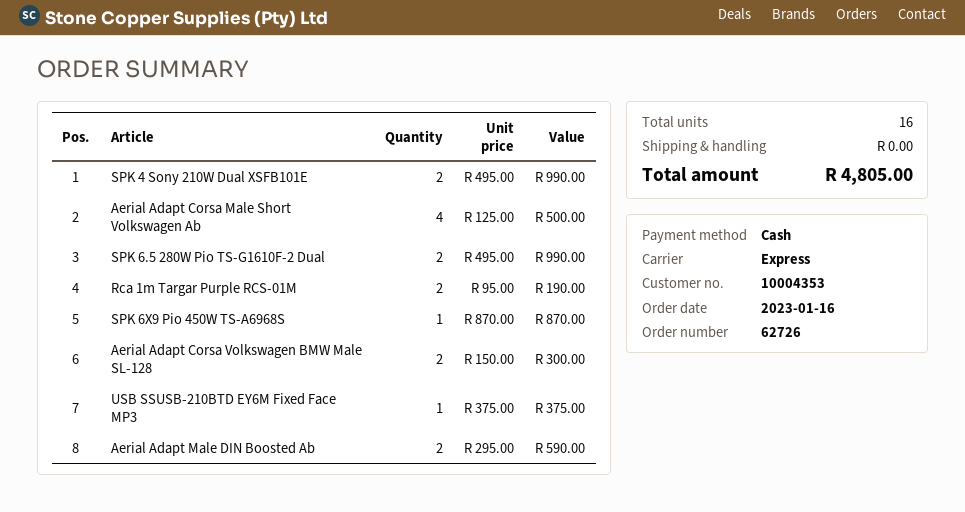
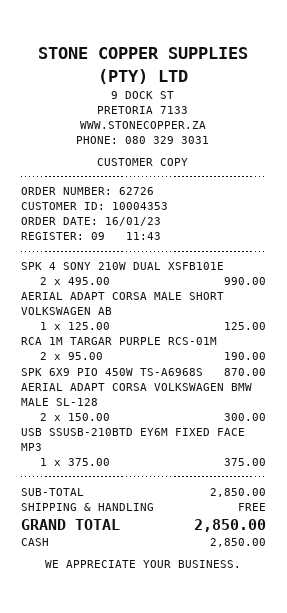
Aerial Adapt Corsa Male Short Volkswagen Ab: 4 x 125.00 = 500.00 -> 1 x 125.00 = 125.00
SPK 6.5 280W Pio TS-G1610F-2 Dual: 2 x 495.00 = 990.00 -> none
Aerial Adapt Male DIN Boosted Ab: 2 x 295.00 = 590.00 -> none
total: 4805.00 -> 2850.00

